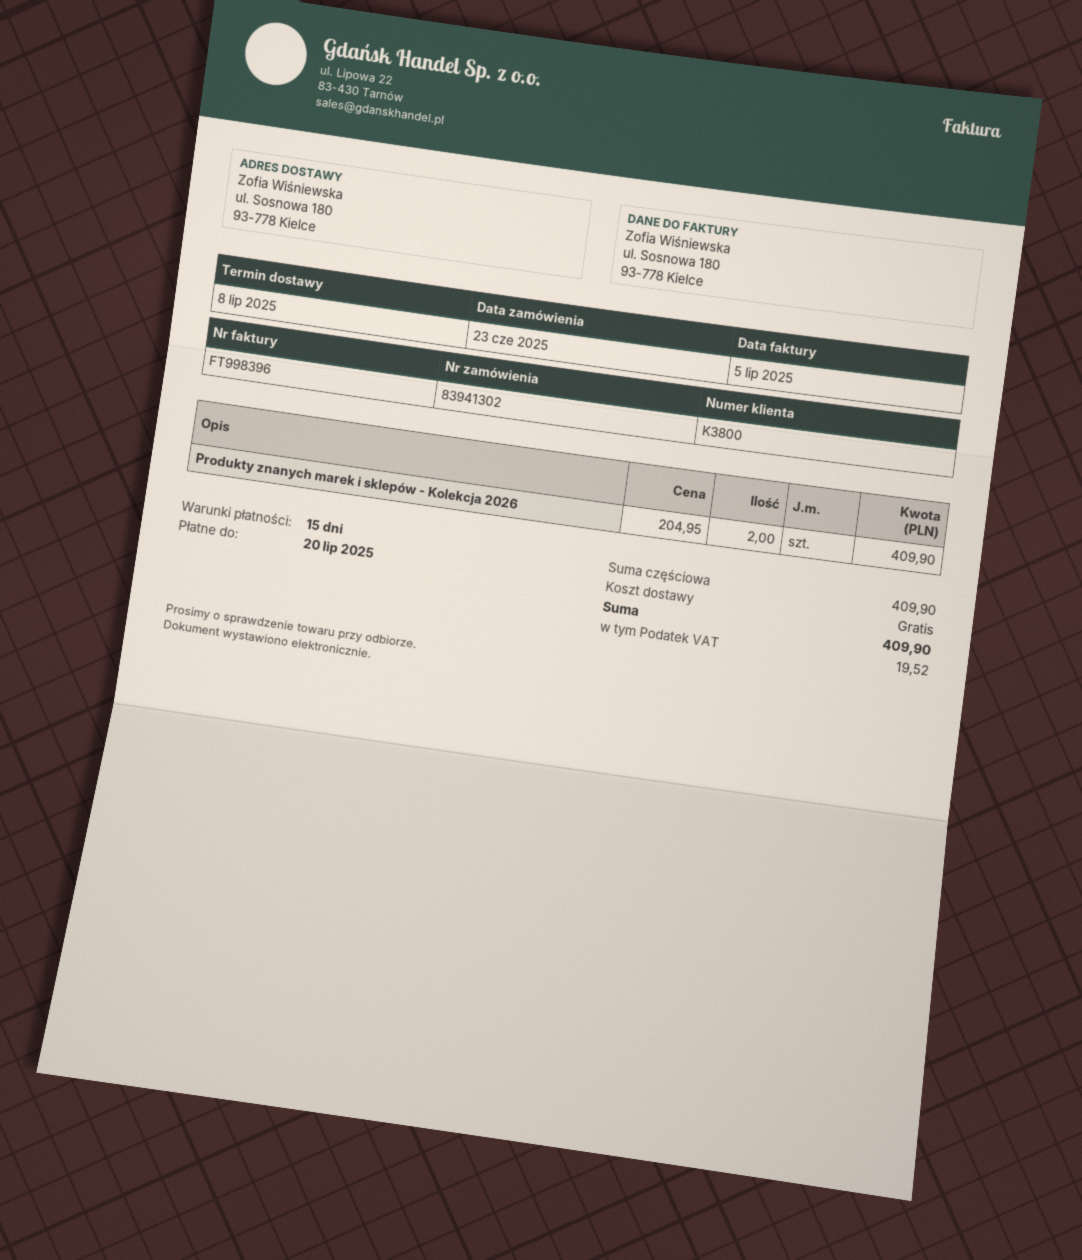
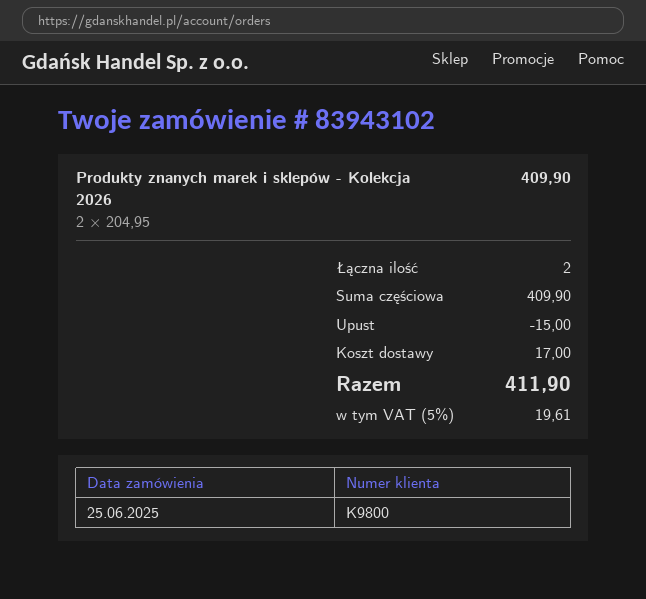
order number: 83941302 -> 83943102
order date: 2025-06-23 -> 2025-06-25
customer number: K3800 -> K9800
discount: none -> 15.00
shipping: 0.00 -> 17.00
tax: 19.52 -> 19.61
total: 409.90 -> 411.90

